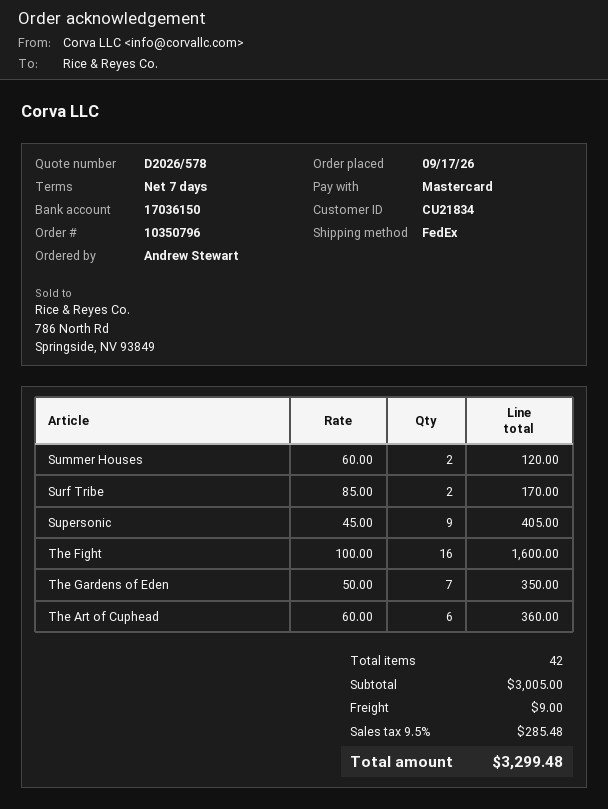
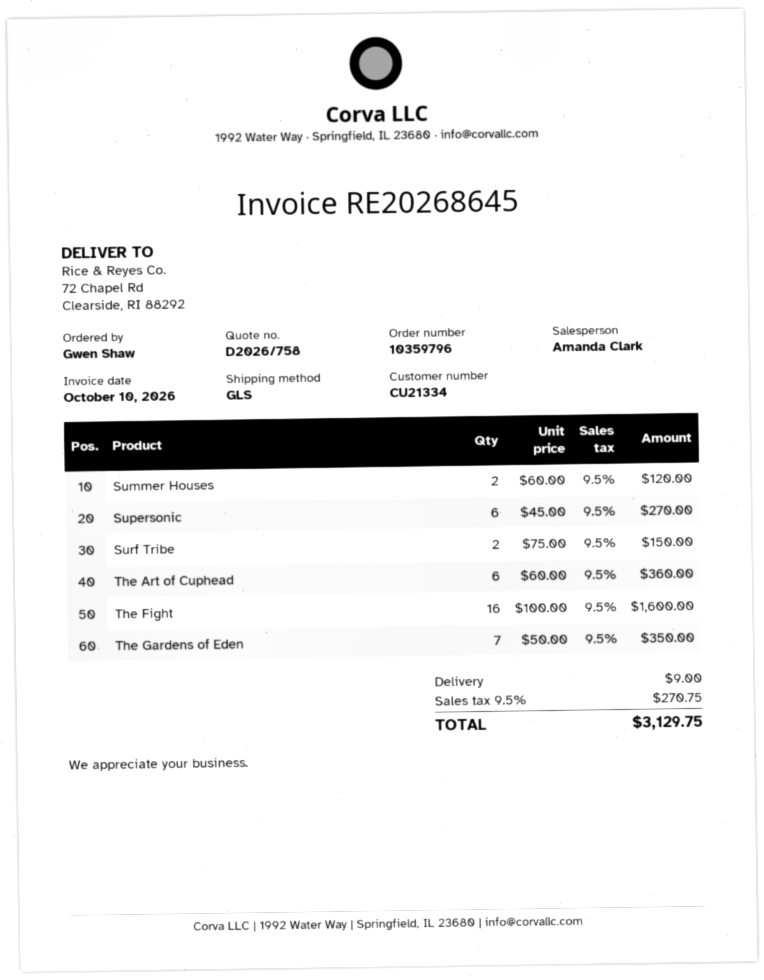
quote number: D2026/578 -> D2026/758
order number: 10350796 -> 10359796
customer number: CU21834 -> CU21334
ordered by: Andrew Stewart -> Gwen Shaw
shipping method: FedEx -> GLS
Surf Tribe: 2 x 85.00 = 170.00 -> 2 x 75.00 = 150.00
Supersonic: 9 x 45.00 = 405.00 -> 6 x 45.00 = 270.00
tax: 9.5% = 285.48 -> 9.5% = 270.75
total: 3299.48 -> 3129.75

